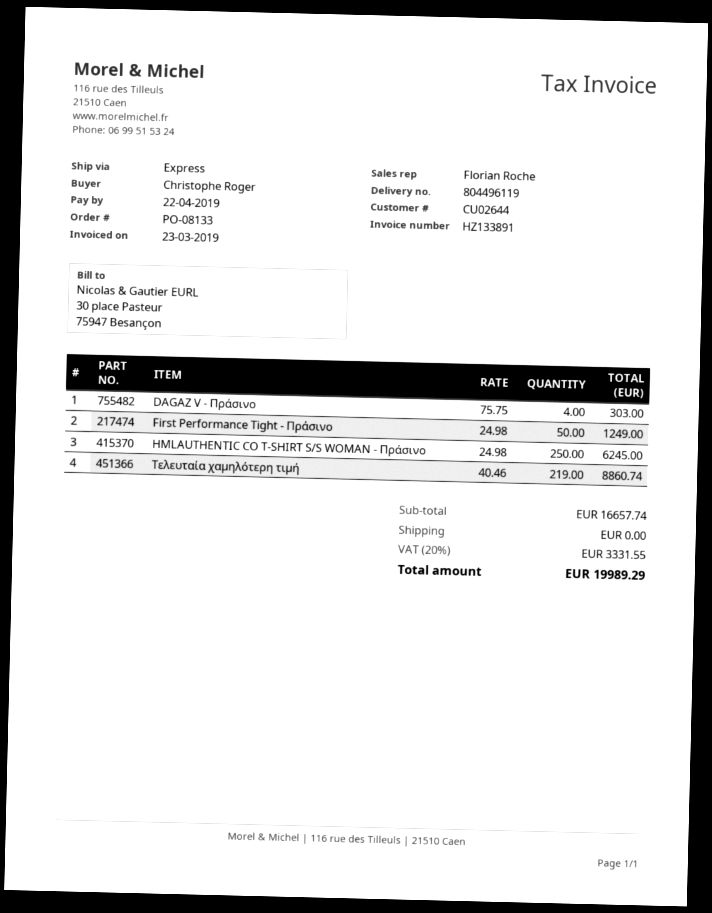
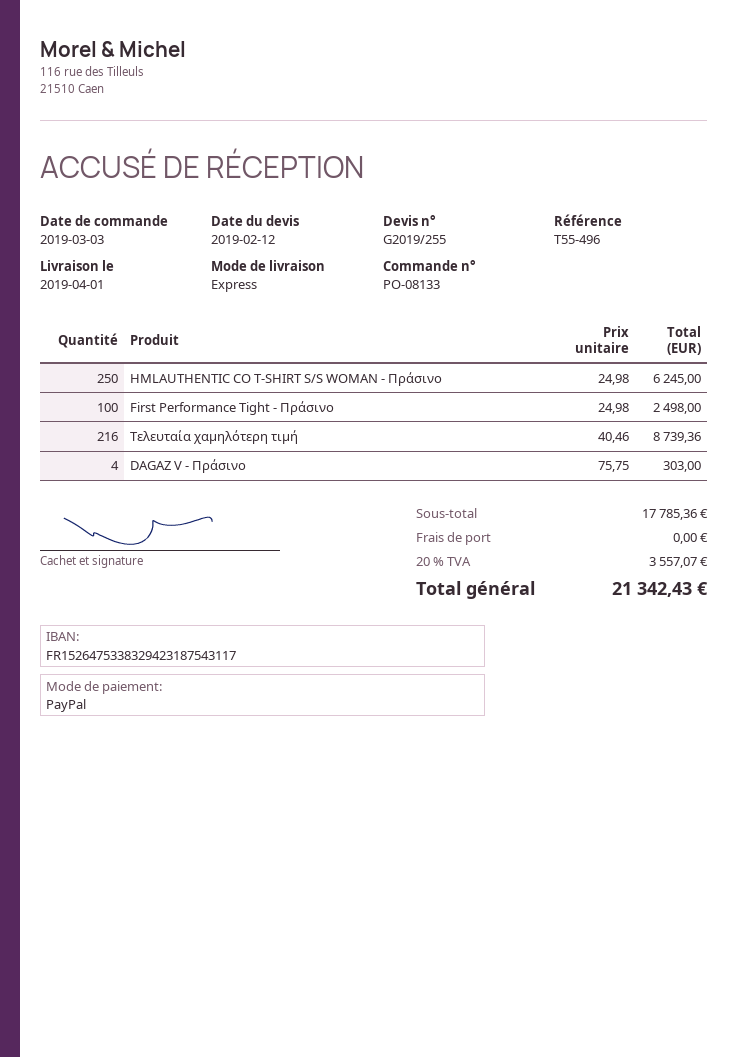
First Performance Tight - Πράσινο: 50 x 24.98 = 1249.00 -> 100 x 24.98 = 2498.00
Τελευταία χαμηλότερη τιμή: 219 x 40.46 = 8860.74 -> 216 x 40.46 = 8739.36
subtotal: 16657.74 -> 17785.36
tax: 20% = 3331.55 -> 20% = 3557.07
total: 19989.29 -> 21342.43

